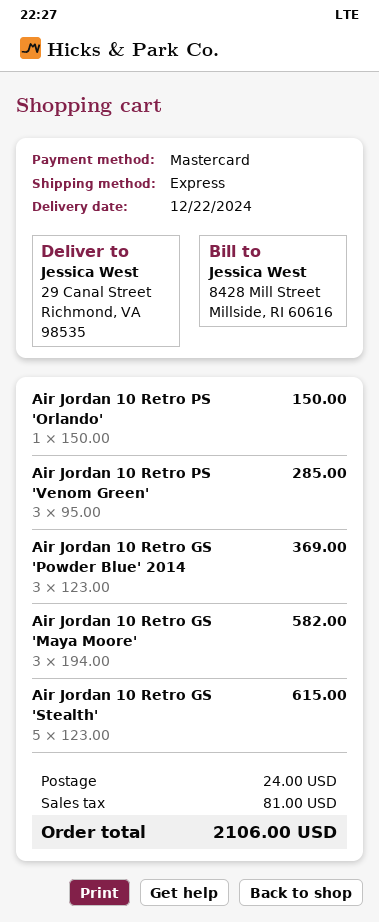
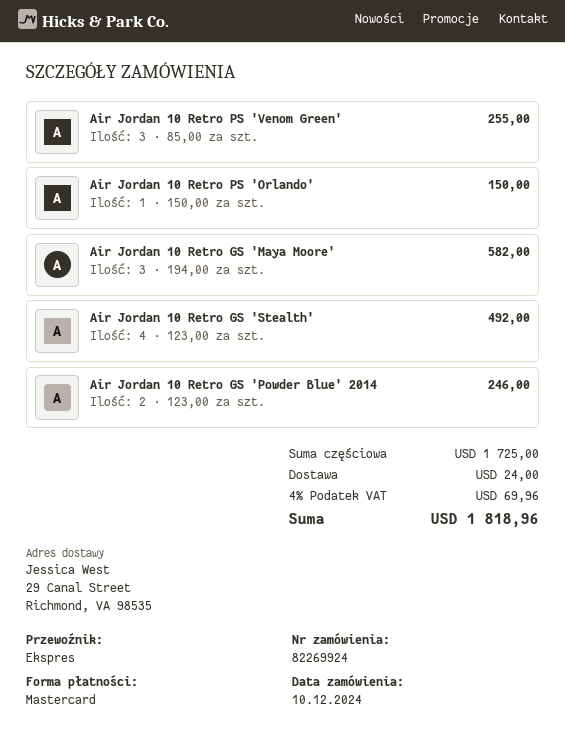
Air Jordan 10 Retro PS 'Venom Green': 3 x 95.00 = 285.00 -> 3 x 85.00 = 255.00
Air Jordan 10 Retro GS 'Powder Blue' 2014: 3 x 123.00 = 369.00 -> 2 x 123.00 = 246.00
Air Jordan 10 Retro GS 'Stealth': 5 x 123.00 = 615.00 -> 4 x 123.00 = 492.00
tax: 81.00 -> 69.96
total: 2106.00 -> 1818.96

